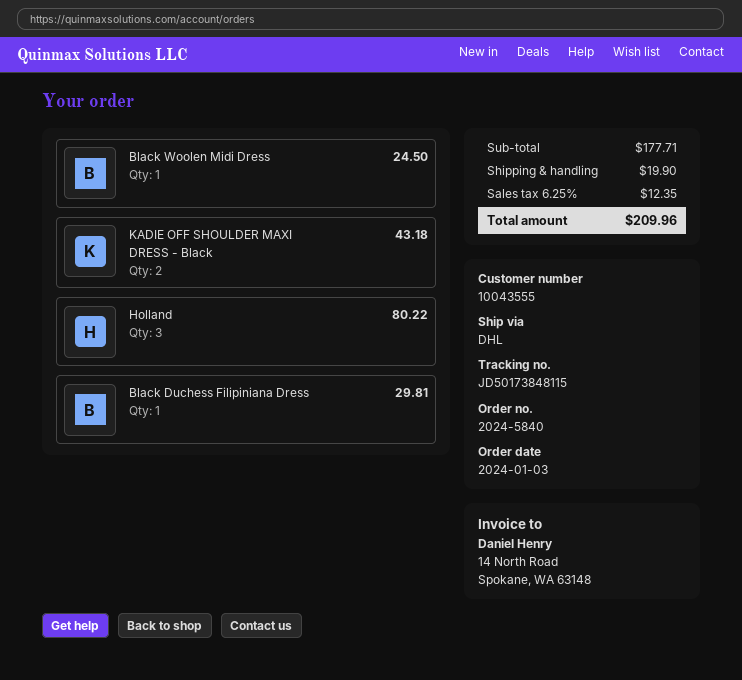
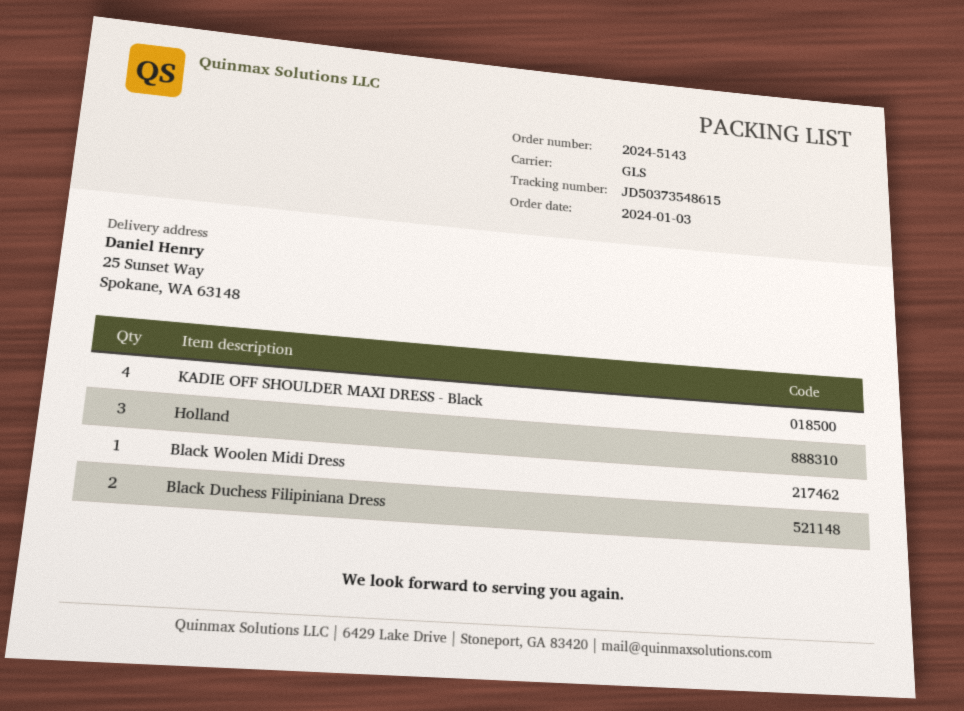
order number: 2024-5840 -> 2024-5143
shipping method: DHL -> GLS
tracking number: JD50173848115 -> JD50373548615
KADIE OFF SHOULDER MAXI DRESS - Black: 2 -> 4
Black Duchess Filipiniana Dress: 1 -> 2

